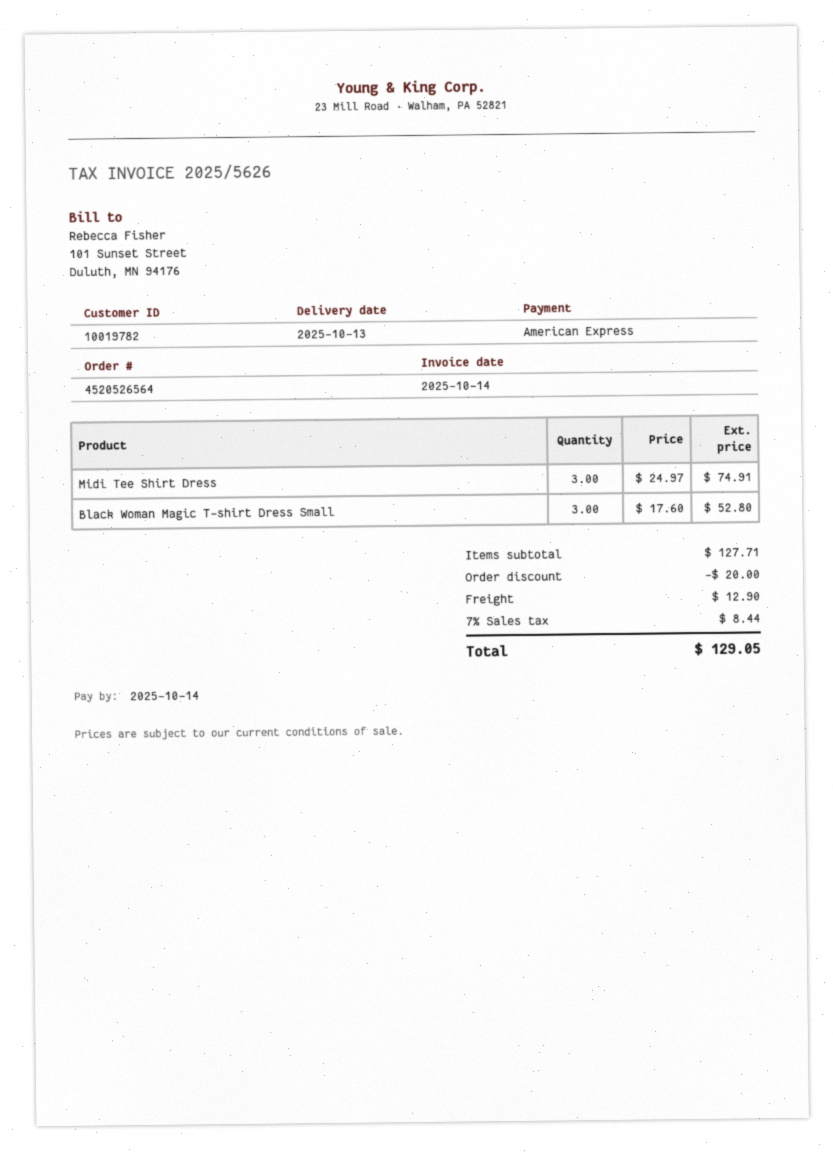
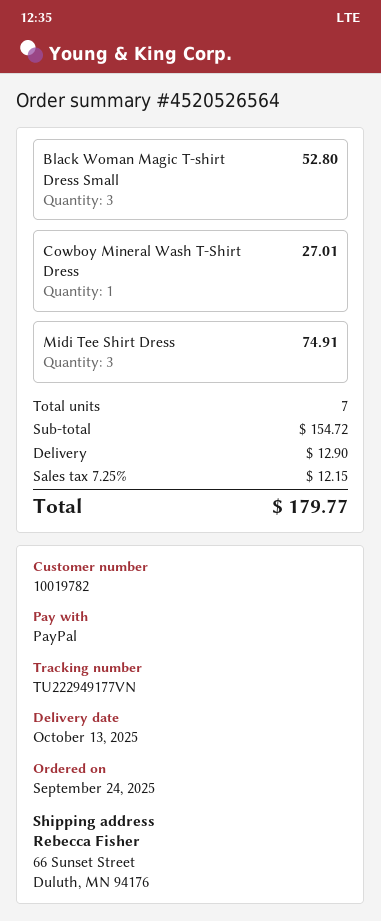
payment method: American Express -> PayPal
Cowboy Mineral Wash T-Shirt Dress: none -> 1 for 27.01
subtotal: 127.71 -> 154.72
discount: 20.00 -> none
tax: 7% = 8.44 -> 7.25% = 12.15
total: 129.05 -> 179.77

